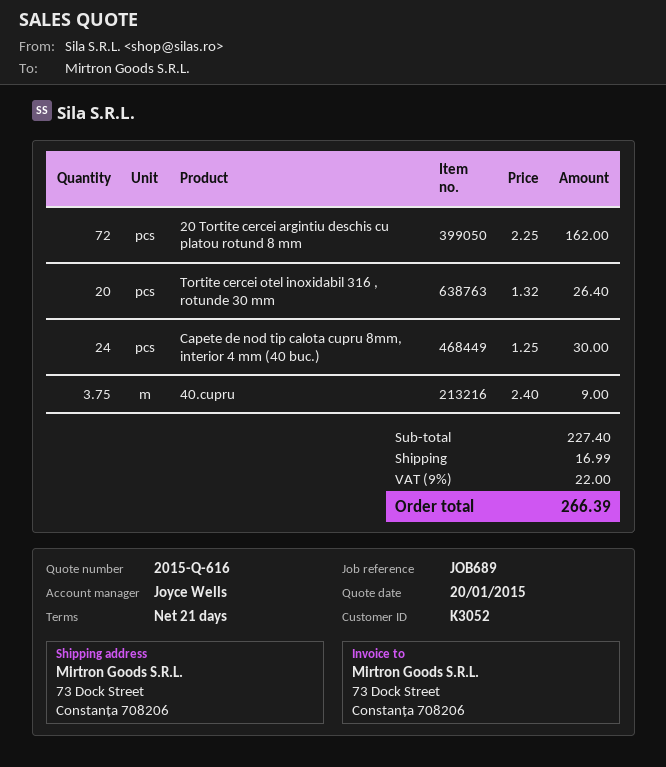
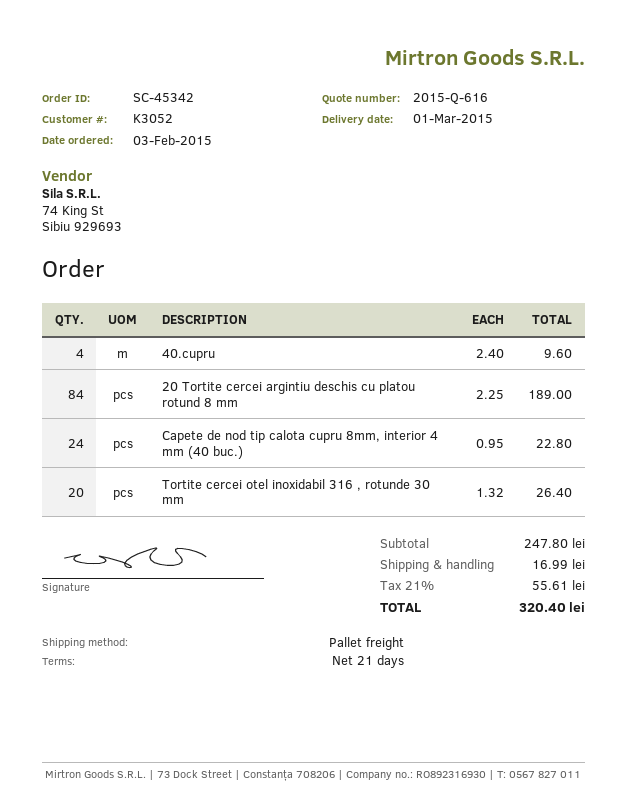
20 Tortite cercei argintiu deschis cu platou rotund 8 mm: 72 x 2.25 = 162.00 -> 84 x 2.25 = 189.00
Capete de nod tip calota cupru 8mm, interior 4 mm (40 buc.): 24 x 1.25 = 30.00 -> 24 x 0.95 = 22.80
40.cupru: 3.75 x 2.40 = 9.00 -> 4 x 2.40 = 9.60
subtotal: 227.40 -> 247.80
tax: 9% = 22.00 -> 21% = 55.61
total: 266.39 -> 320.40

